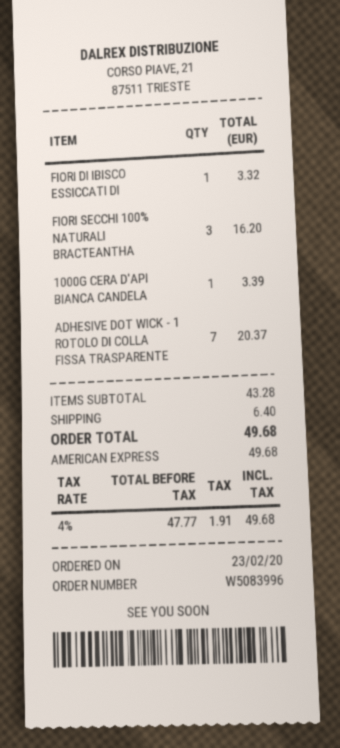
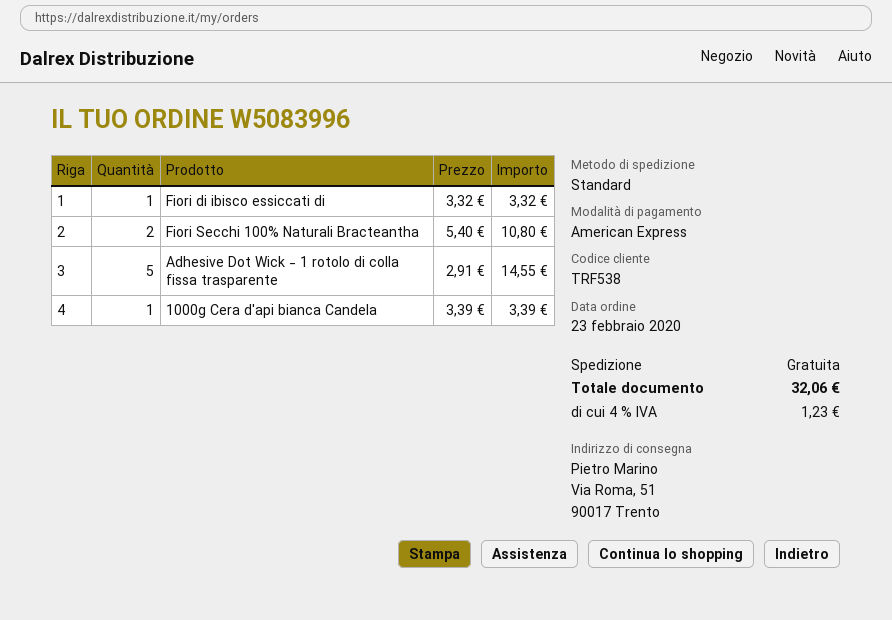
FIORI SECCHI 100% NATURALI BRACTEANTHA: 3 for 16.20 -> 2 for 10.80
ADHESIVE DOT WICK - 1 ROTOLO DI COLLA FISSA TRASPARENTE: 7 for 20.37 -> 5 for 14.55
shipping: 6.40 -> 0.00
tax: 4% = 1.91 -> 4% = 1.23
total: 49.68 -> 32.06

